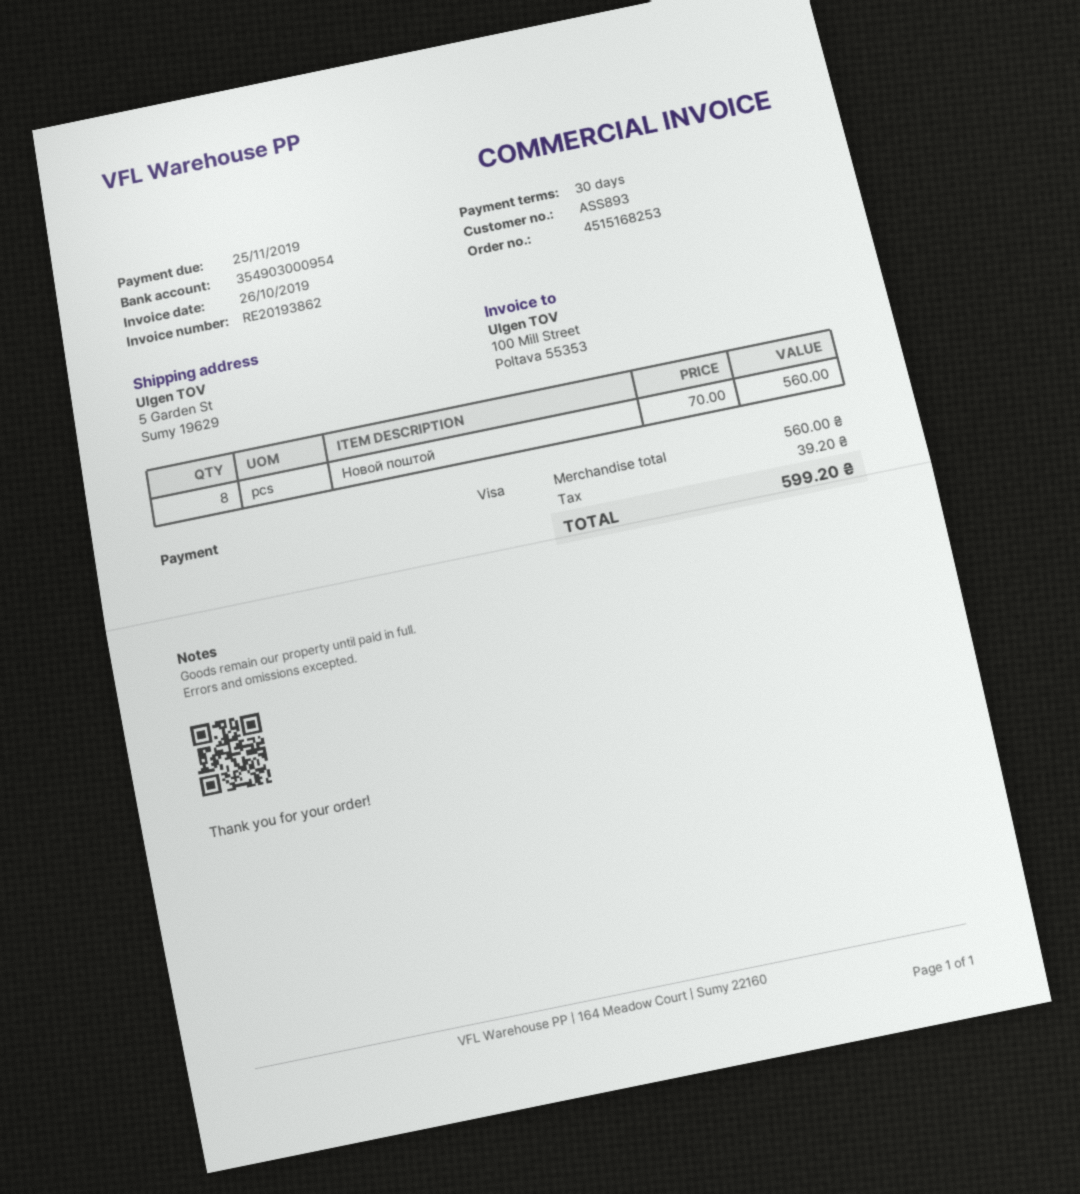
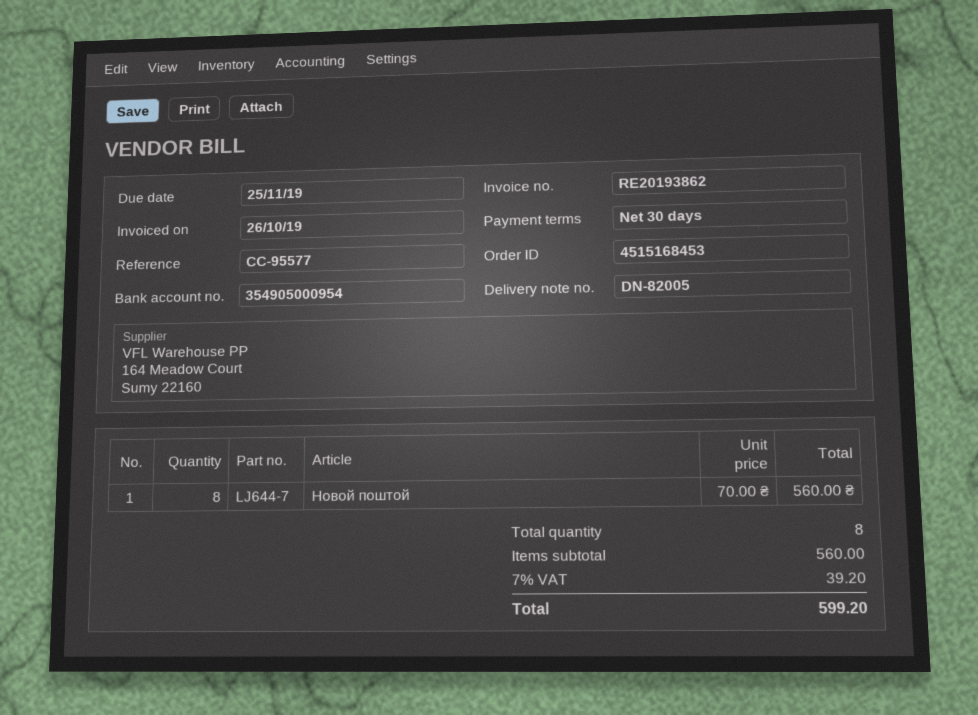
order number: 4515168253 -> 4515168453
bank account: 354903000954 -> 354905000954

